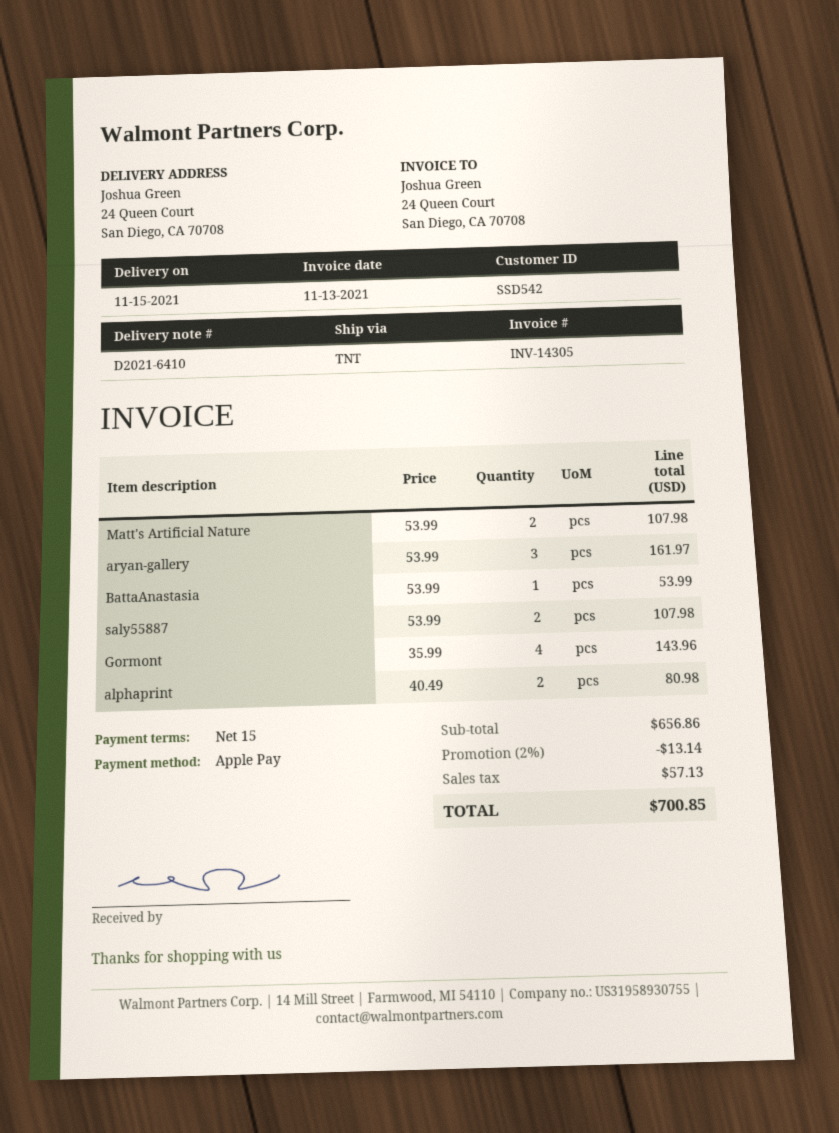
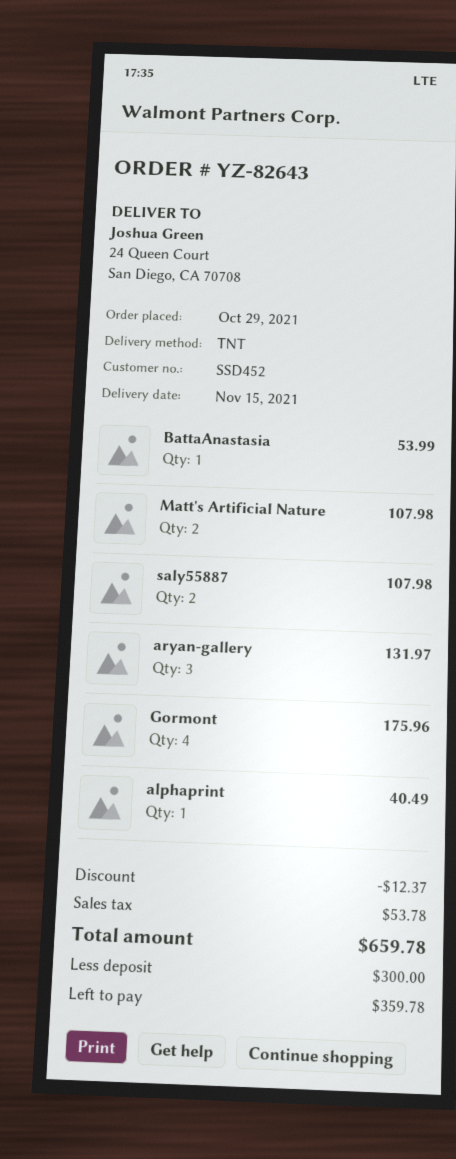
customer number: SSD542 -> SSD452
aryan-gallery: 3 for 161.97 -> 3 for 131.97
Gormont: 4 for 143.96 -> 4 for 175.96
alphaprint: 2 for 80.98 -> 1 for 40.49
discount: 13.14 -> 12.37
tax: 57.13 -> 53.78
total: 700.85 -> 659.78

